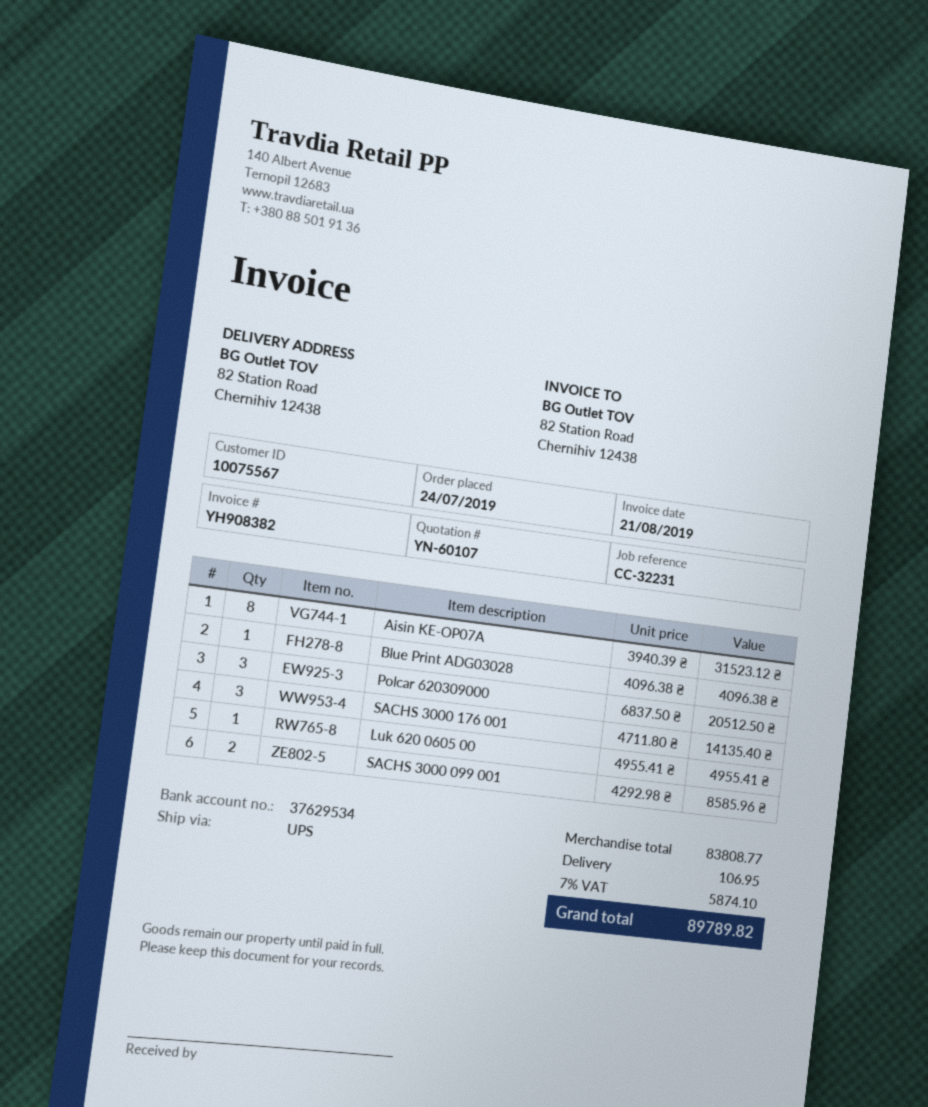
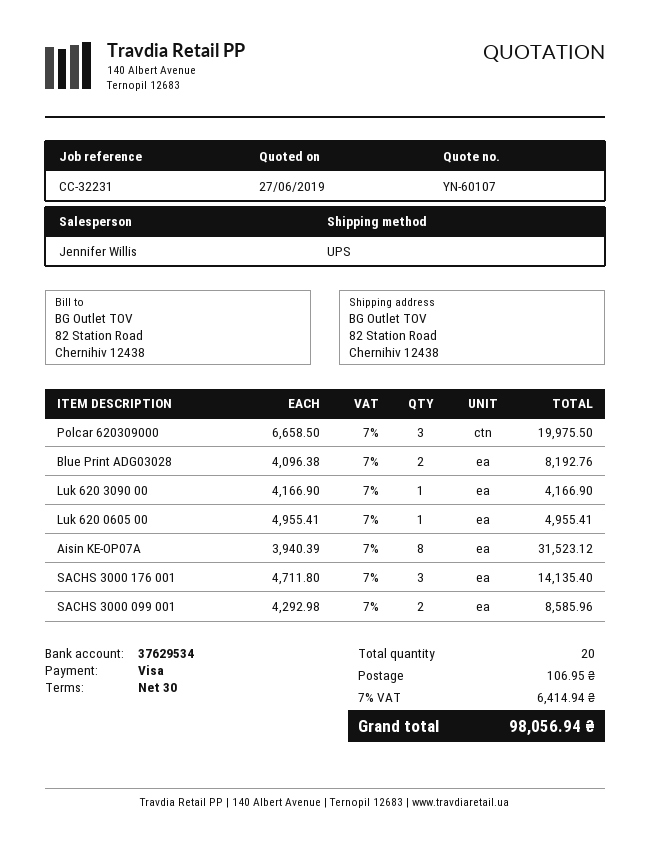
Blue Print ADG03028: 1 x 4096.38 = 4096.38 -> 2 x 4096.38 = 8192.76
Polcar 620309000: 3 x 6837.50 = 20512.50 -> 3 x 6658.50 = 19975.50
Luk 620 3090 00: none -> 1 x 4166.90 = 4166.90
tax: 7% = 5874.10 -> 7% = 6414.94
total: 89789.82 -> 98056.94

